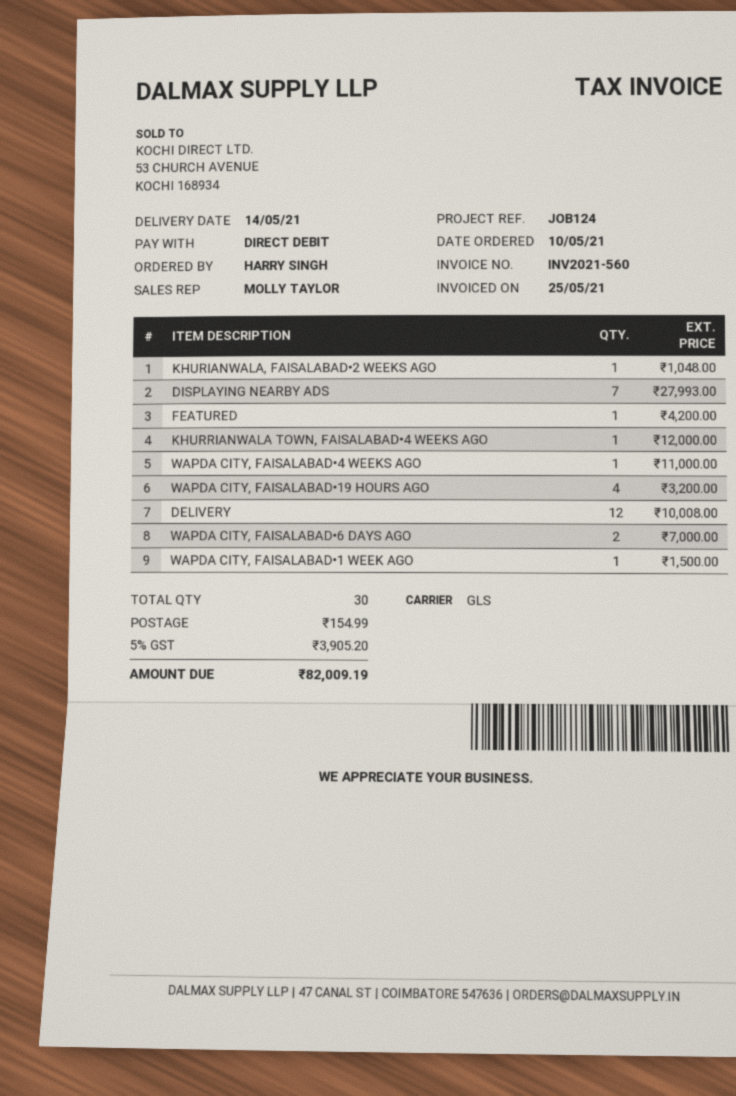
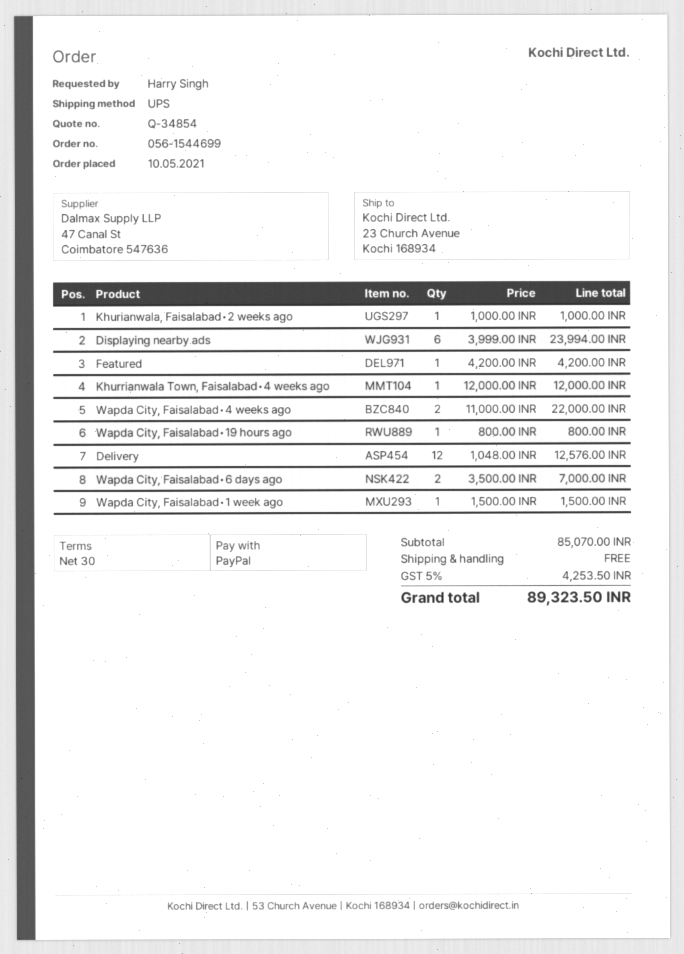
payment method: direct debit -> PayPal
shipping method: GLS -> UPS
KHURIANWALA, FAISALABAD•2 WEEKS AGO: 1 for 1048.00 -> 1 for 1000.00
DISPLAYING NEARBY ADS: 7 for 27993.00 -> 6 for 23994.00
WAPDA CITY, FAISALABAD•4 WEEKS AGO: 1 for 11000.00 -> 2 for 22000.00
WAPDA CITY, FAISALABAD•19 HOURS AGO: 4 for 3200.00 -> 1 for 800.00
DELIVERY: 12 for 10008.00 -> 12 for 12576.00
shipping: 154.99 -> 0.00
tax: 5% = 3905.20 -> 5% = 4253.50
total: 82009.19 -> 89323.50

